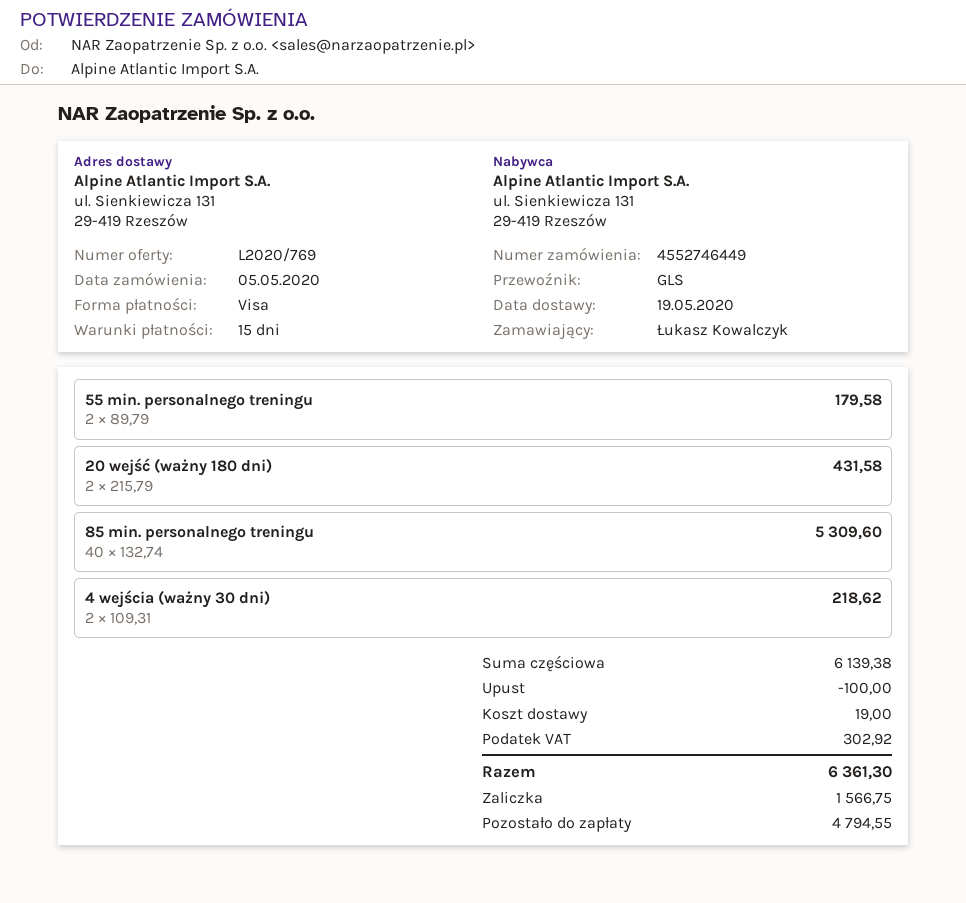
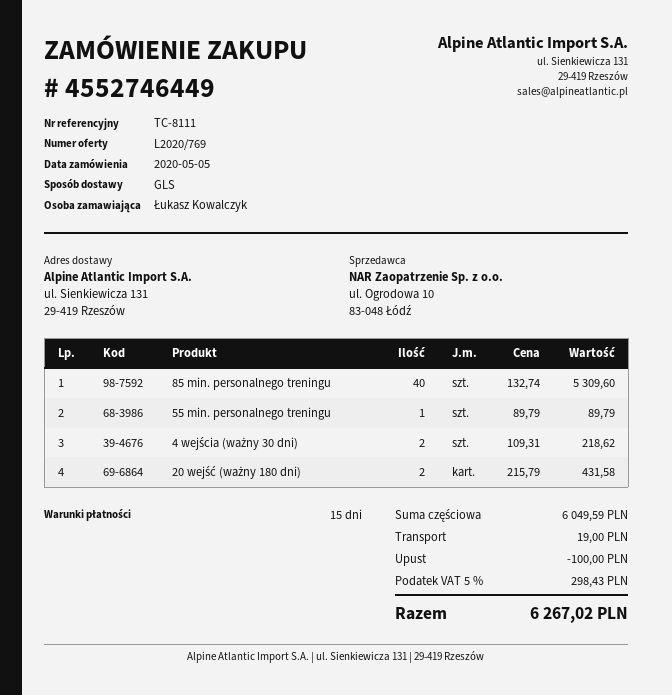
55 min. personalnego treningu: 2 x 89.79 = 179.58 -> 1 x 89.79 = 89.79
subtotal: 6139.38 -> 6049.59
tax: 302.92 -> 298.43
total: 6361.30 -> 6267.02

